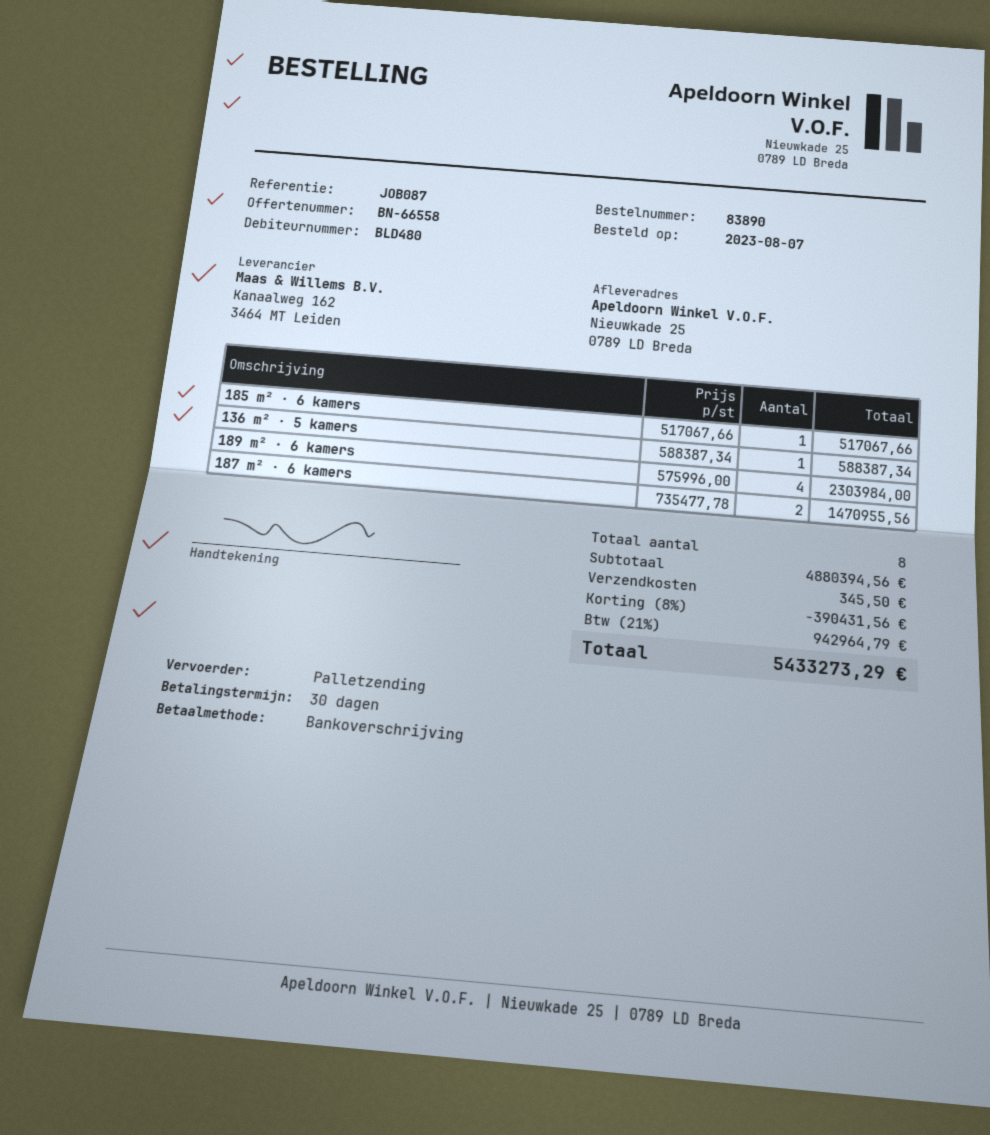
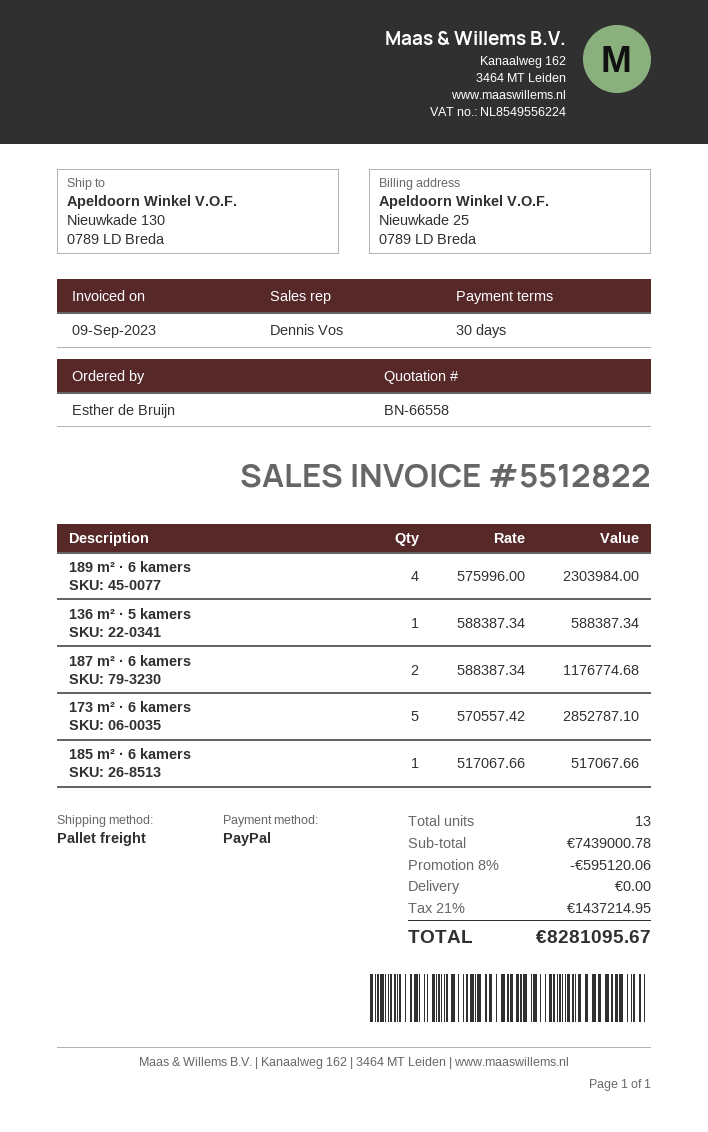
payment method: bank transfer -> PayPal
ship to: Nieuwkade 25, 0789 LD Breda -> Nieuwkade 130, 0789 LD Breda
187 m² · 6 kamers: 2 x 735477.78 = 1470955.56 -> 2 x 588387.34 = 1176774.68
173 m² · 6 kamers: none -> 5 x 570557.42 = 2852787.10
total quantity: 8 -> 13
subtotal: 4880394.56 -> 7439000.78
discount: 8% = 390431.56 -> 8% = 595120.06
shipping: 345.50 -> 0.00
tax: 21% = 942964.79 -> 21% = 1437214.95
total: 5433273.29 -> 8281095.67

